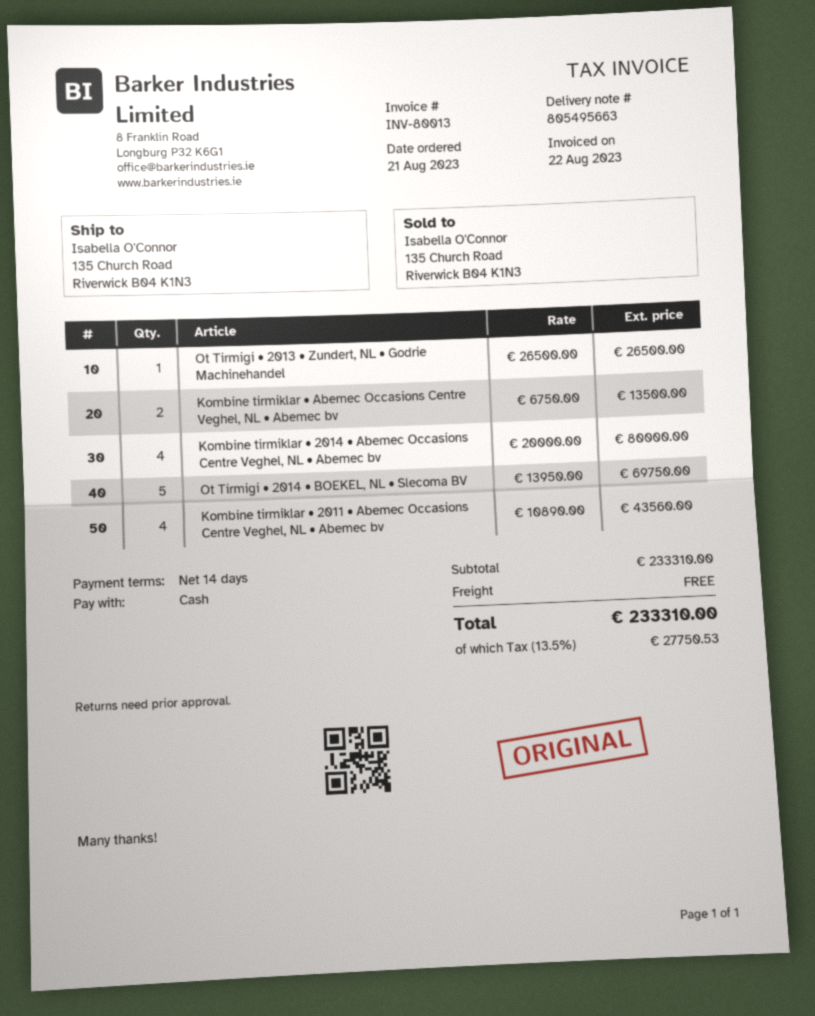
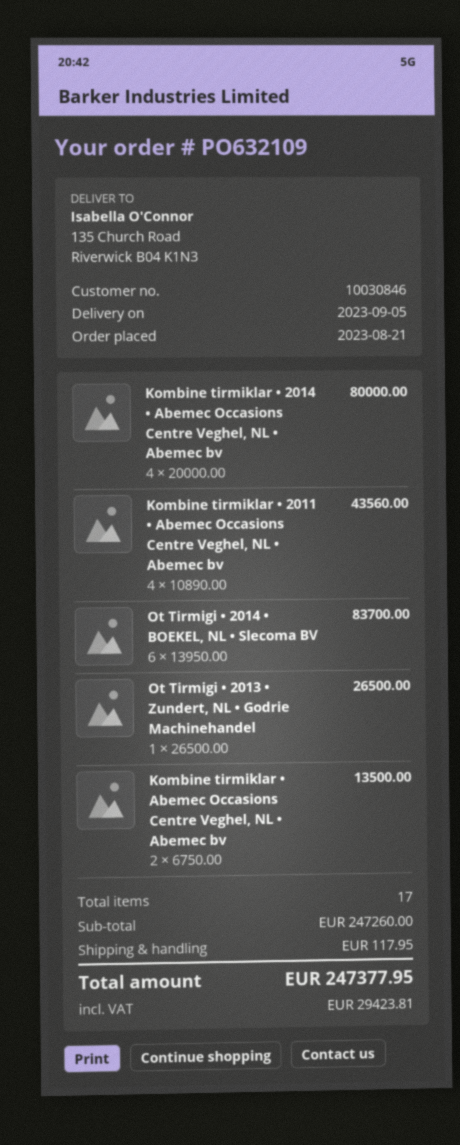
Ot Tirmigi • 2014 • BOEKEL, NL • Slecoma BV: 5 x 13950.00 = 69750.00 -> 6 x 13950.00 = 83700.00
subtotal: 233310.00 -> 247260.00
shipping: 0.00 -> 117.95
tax: 27750.53 -> 29423.81
total: 233310.00 -> 247377.95

